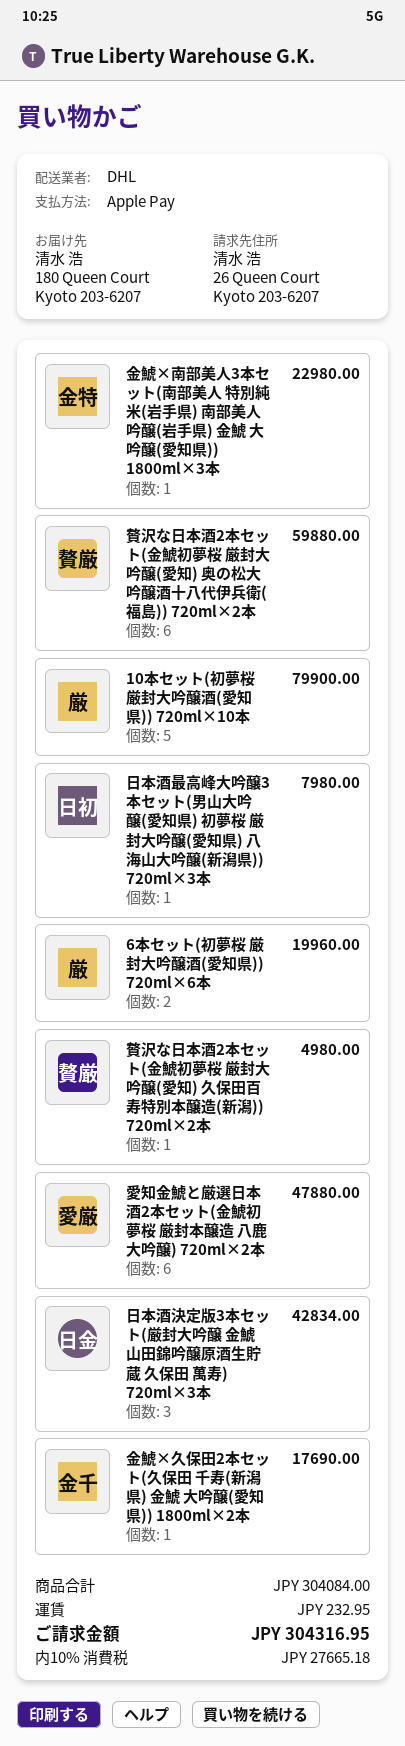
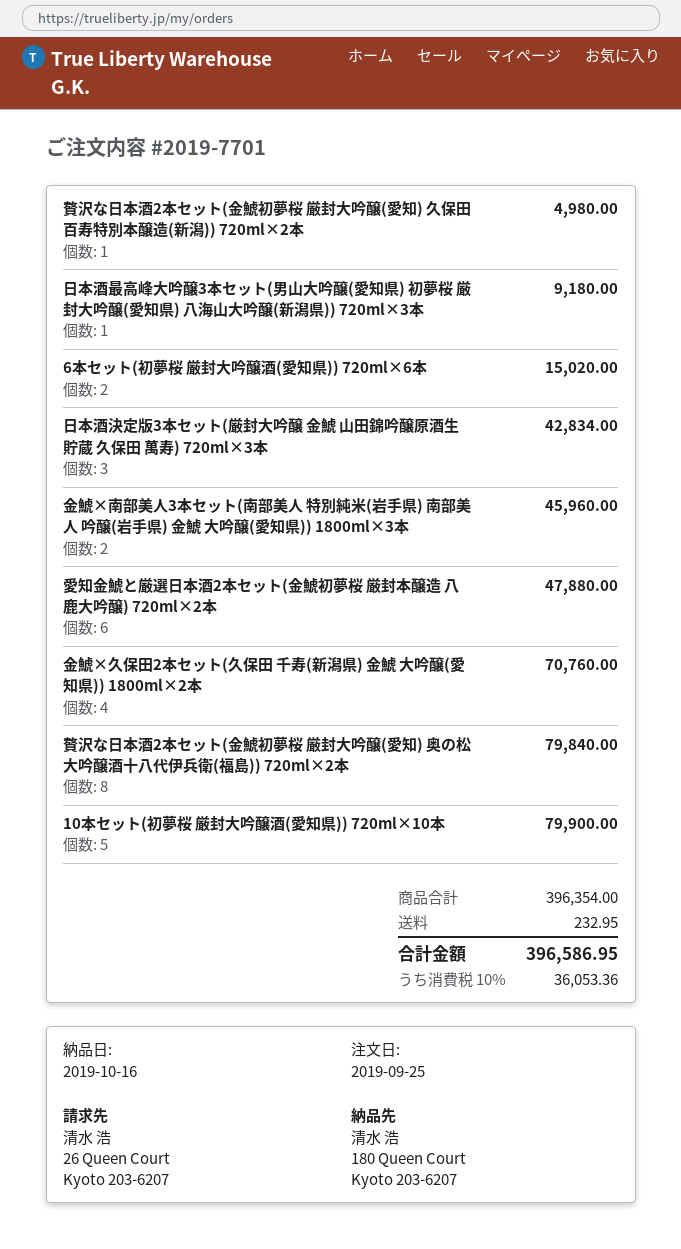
金鯱×南部美人3本セット(南部美人 特別純米(岩手県) 南部美人 吟醸(岩手県) 金鯱 大吟醸(愛知県)) 1800ml×3本: 1 for 22980.00 -> 2 for 45960.00
贅沢な日本酒2本セット(金鯱初夢桜 厳封大吟醸(愛知) 奥の松大吟醸酒十八代伊兵衛(福島)) 720ml×2本: 6 for 59880.00 -> 8 for 79840.00
日本酒最高峰大吟醸3本セット(男山大吟醸(愛知県) 初夢桜 厳封大吟醸(愛知県) 八海山大吟醸(新潟県)) 720ml×3本: 1 for 7980.00 -> 1 for 9180.00
6本セット(初夢桜 厳封大吟醸酒(愛知県)) 720ml×6本: 2 for 19960.00 -> 2 for 15020.00
金鯱×久保田2本セット(久保田 千寿(新潟県) 金鯱 大吟醸(愛知県)) 1800ml×2本: 1 for 17690.00 -> 4 for 70760.00
subtotal: 304084.00 -> 396354.00
tax: 10% = 27665.18 -> 10% = 36053.36
total: 304316.95 -> 396586.95

